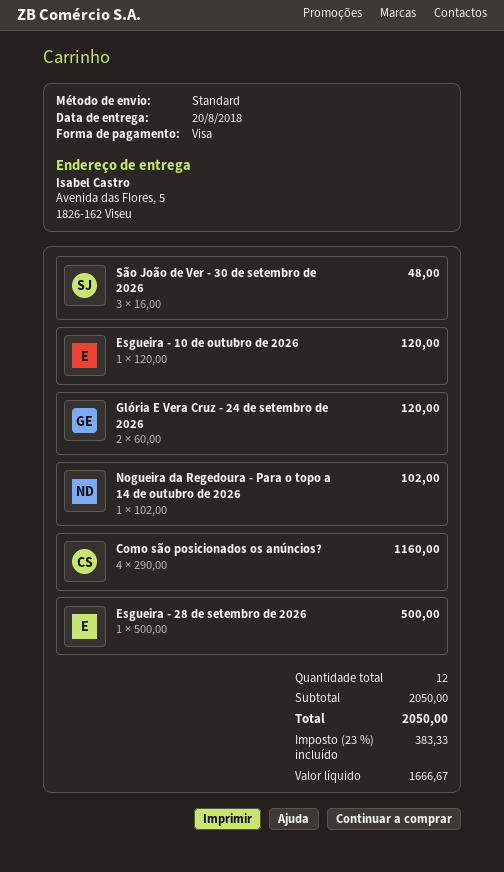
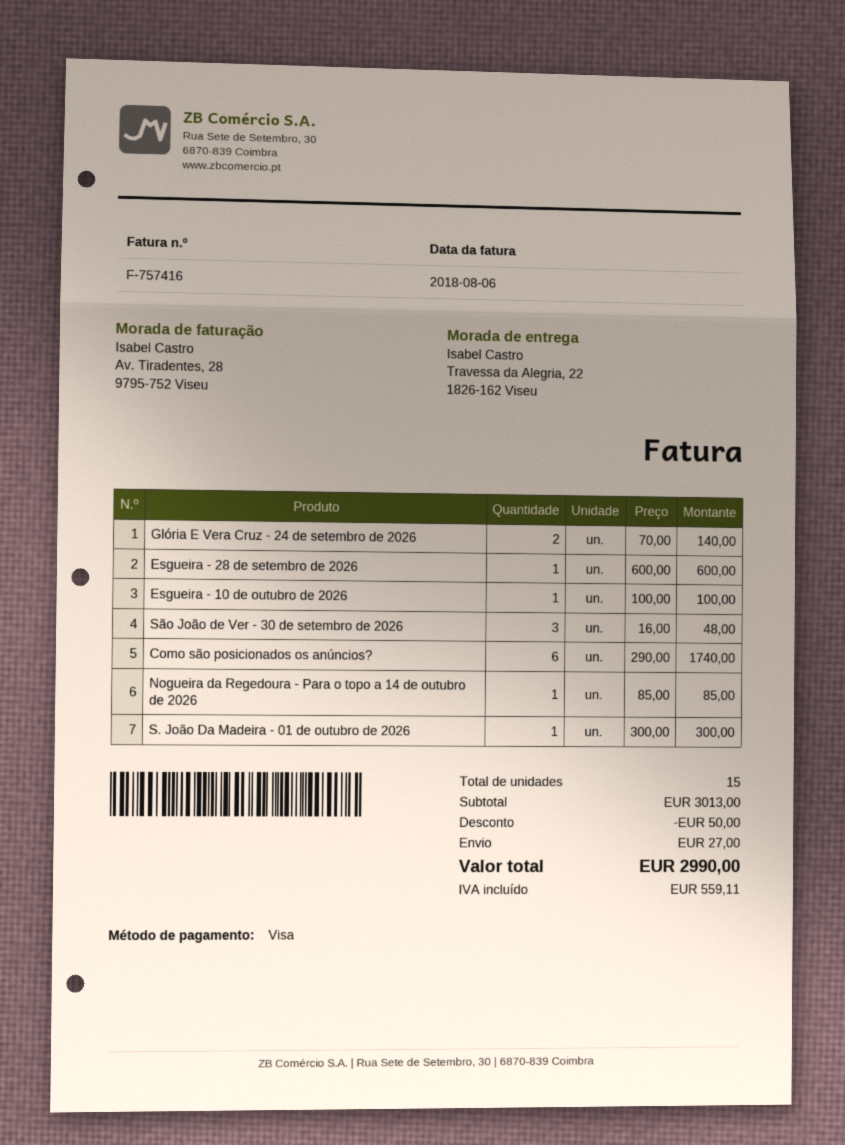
ship to: Avenida das Flores, 5, 1826-162 Viseu -> Travessa da Alegria, 22, 1826-162 Viseu
Esgueira - 10 de outubro de 2026: 1 x 120.00 = 120.00 -> 1 x 100.00 = 100.00
Glória E Vera Cruz - 24 de setembro de 2026: 2 x 60.00 = 120.00 -> 2 x 70.00 = 140.00
Nogueira da Regedoura - Para o topo a 14 de outubro de 2026: 1 x 102.00 = 102.00 -> 1 x 85.00 = 85.00
Como são posicionados os anúncios?: 4 x 290.00 = 1160.00 -> 6 x 290.00 = 1740.00
Esgueira - 28 de setembro de 2026: 1 x 500.00 = 500.00 -> 1 x 600.00 = 600.00
S. João Da Madeira - 01 de outubro de 2026: none -> 1 x 300.00 = 300.00
total quantity: 12 -> 15
subtotal: 2050.00 -> 3013.00
discount: none -> 50.00
shipping: none -> 27.00
tax: 383.33 -> 559.11
total: 2050.00 -> 2990.00

